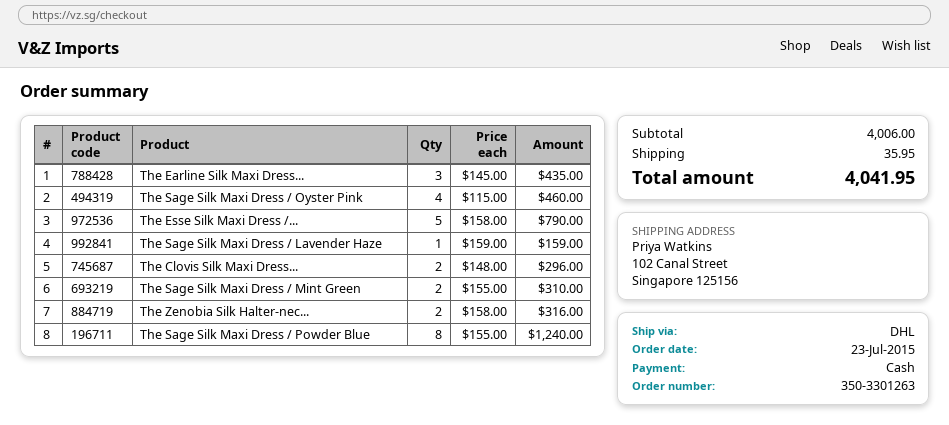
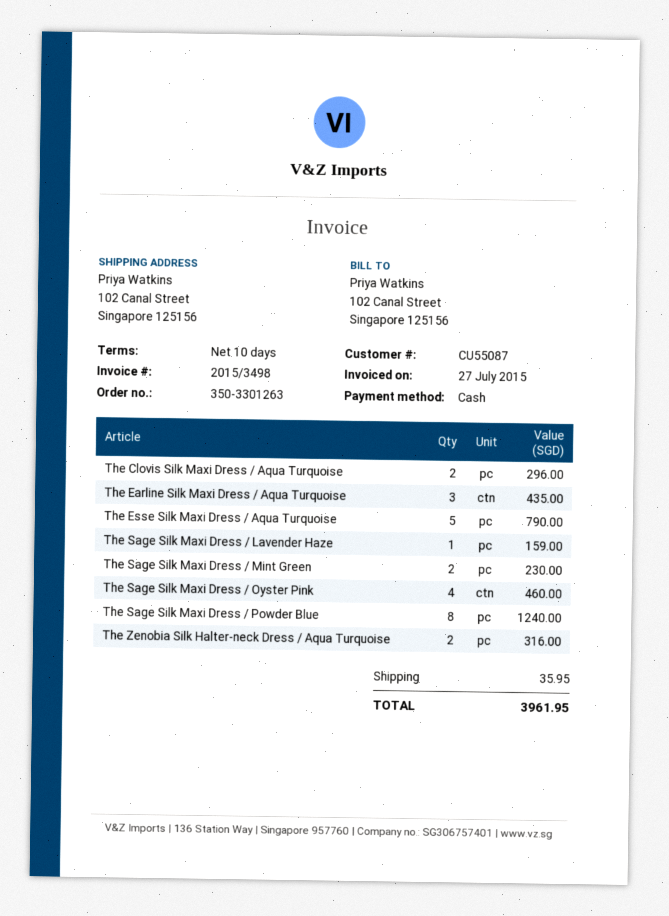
The Sage Silk Maxi Dress / Mint Green: 2 for 310.00 -> 2 for 230.00
total: 4041.95 -> 3961.95

